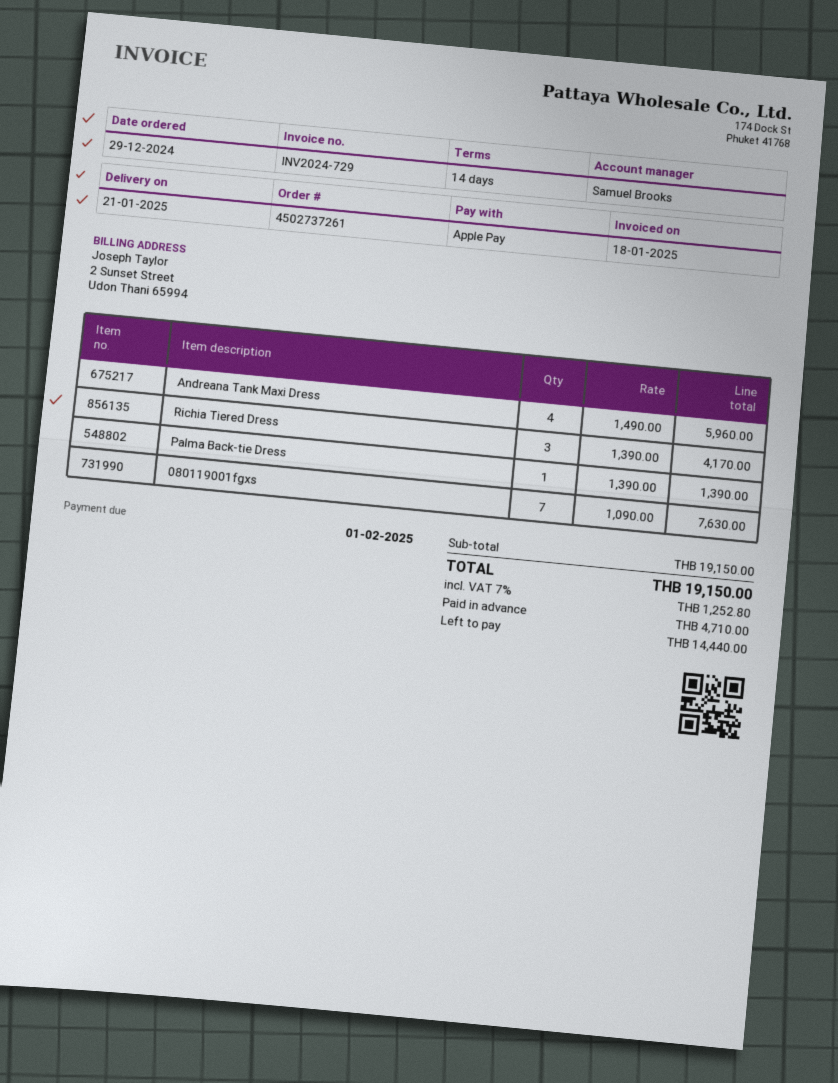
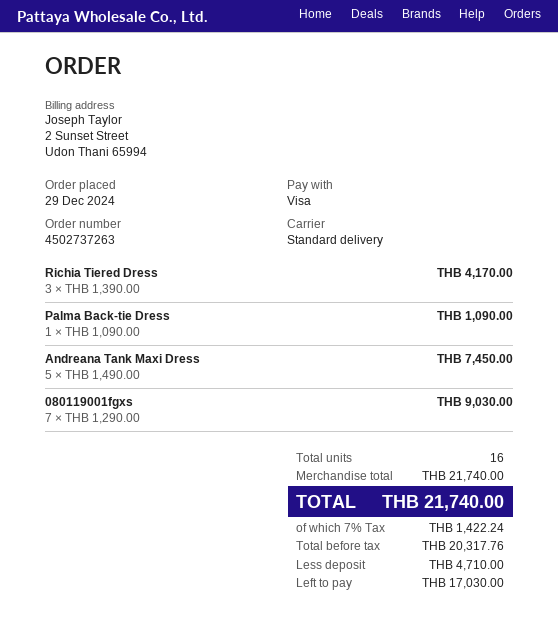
order number: 4502737261 -> 4502737263
payment method: Apple Pay -> Visa
Andreana Tank Maxi Dress: 4 x 1490.00 = 5960.00 -> 5 x 1490.00 = 7450.00
Palma Back-tie Dress: 1 x 1390.00 = 1390.00 -> 1 x 1090.00 = 1090.00
080119001fgxs: 7 x 1090.00 = 7630.00 -> 7 x 1290.00 = 9030.00
subtotal: 19150.00 -> 21740.00
tax: 7% = 1252.80 -> 7% = 1422.24
total: 19150.00 -> 21740.00
balance: 14440.00 -> 17030.00

